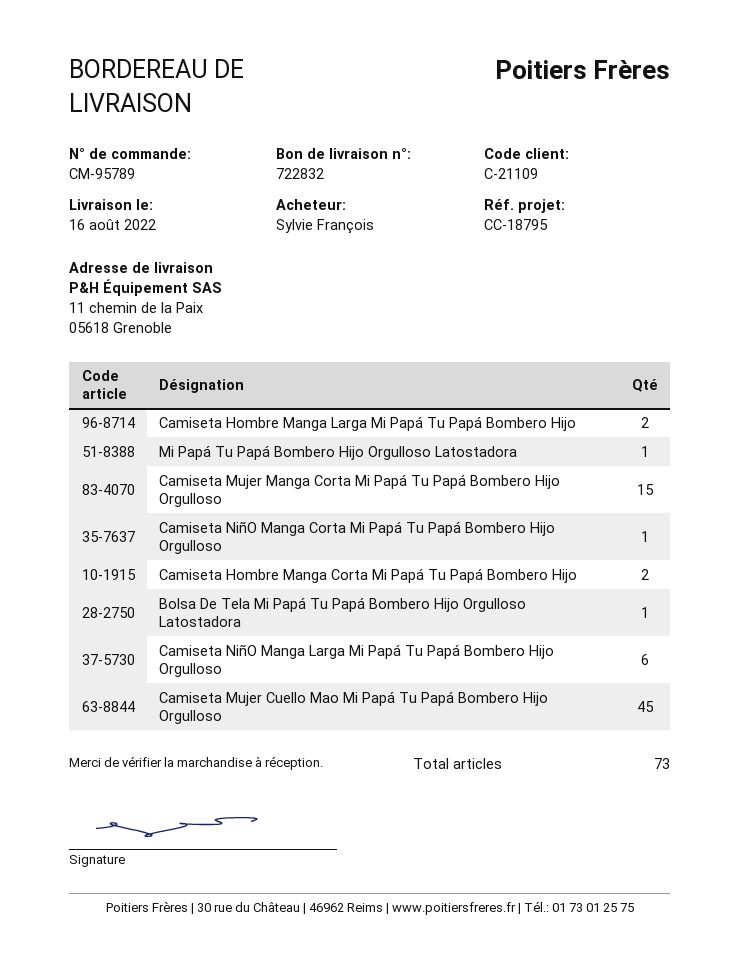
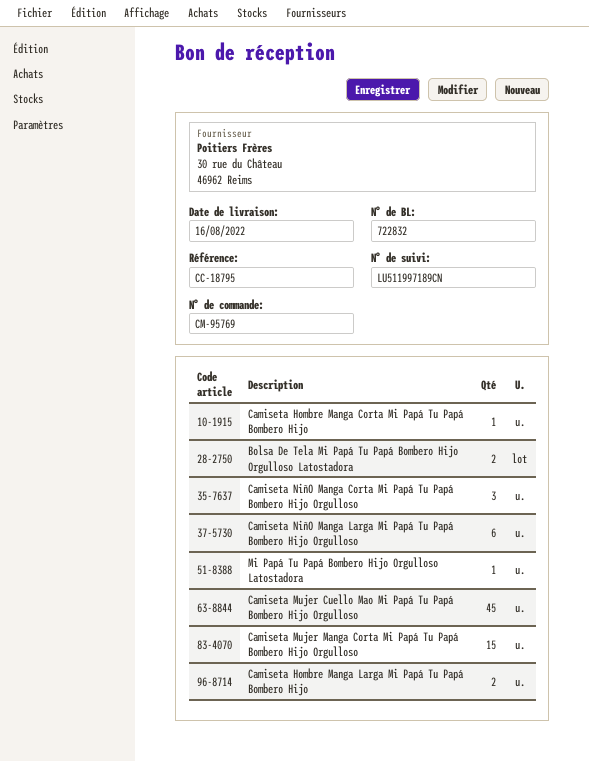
order number: CM-95789 -> CM-95769
Camiseta NiñO Manga Corta Mi Papá Tu Papá Bombero Hijo Orgulloso: 1 -> 3
Camiseta Hombre Manga Corta Mi Papá Tu Papá Bombero Hijo: 2 -> 1
Bolsa De Tela Mi Papá Tu Papá Bombero Hijo Orgulloso Latostadora: 1 -> 2

